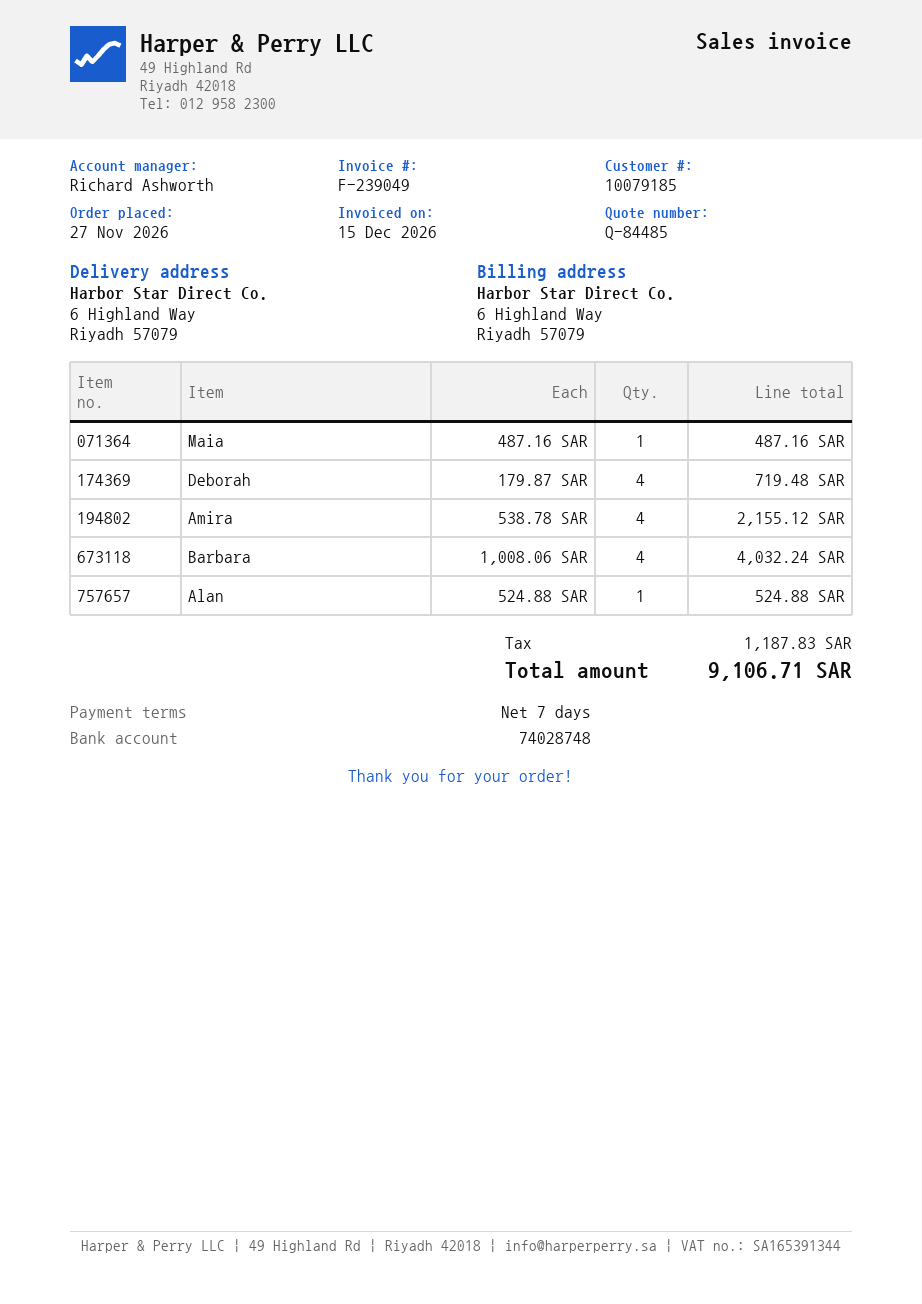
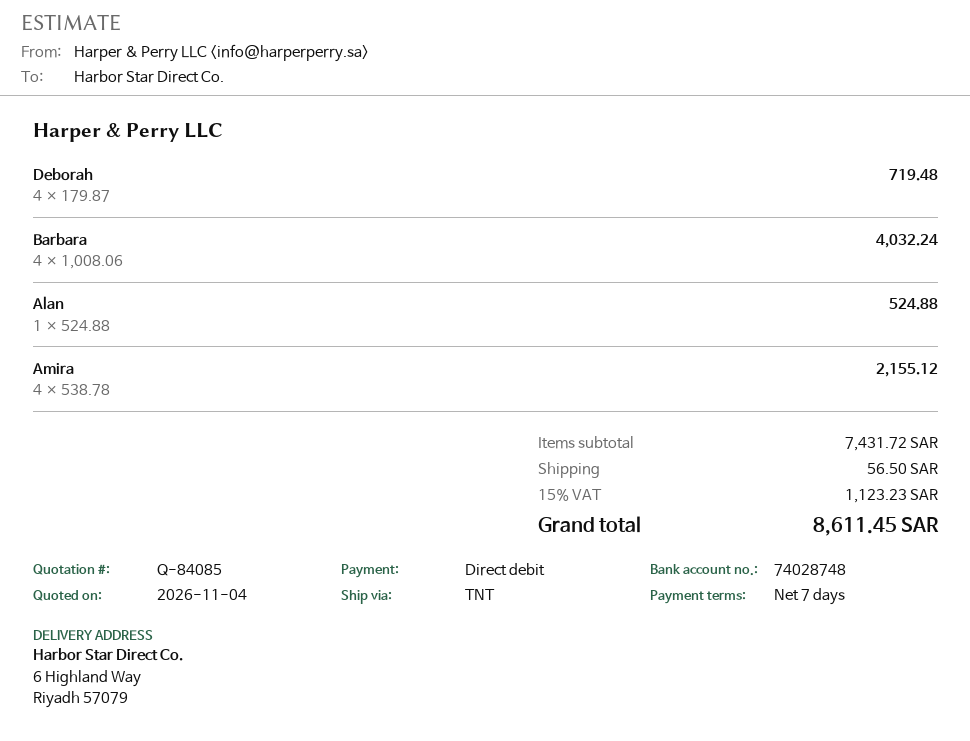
quote number: Q-84485 -> Q-84085
Maia: 1 x 487.16 = 487.16 -> none
shipping: none -> 56.50
tax: 1187.83 -> 1123.23
total: 9106.71 -> 8611.45

